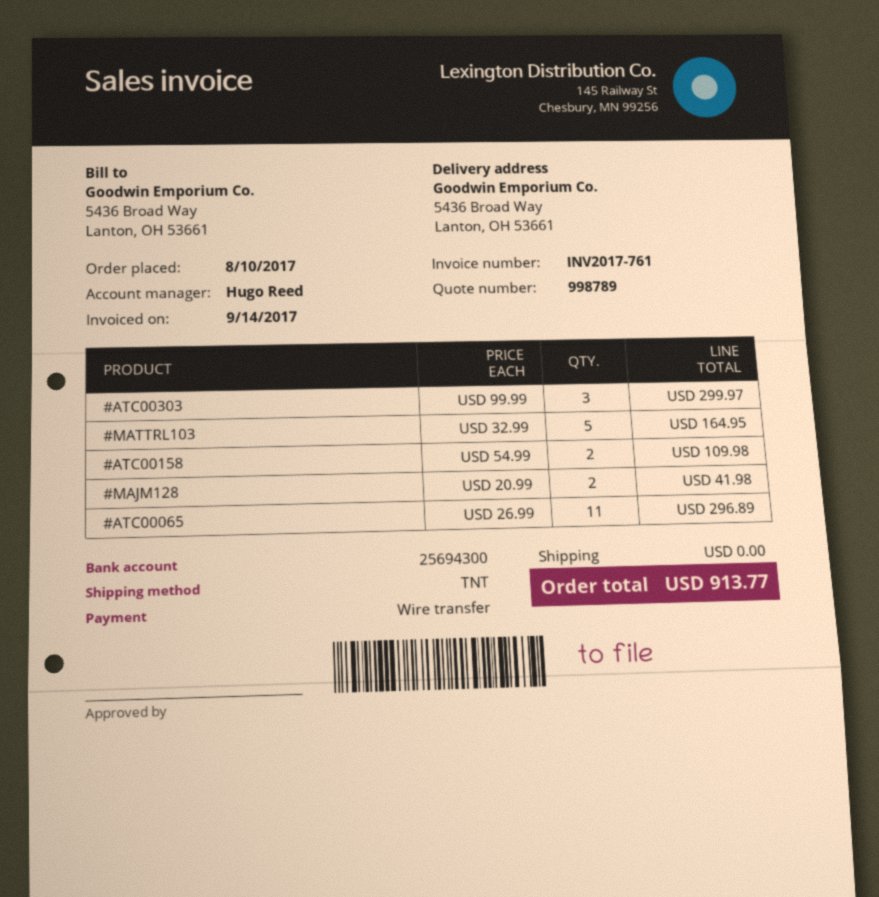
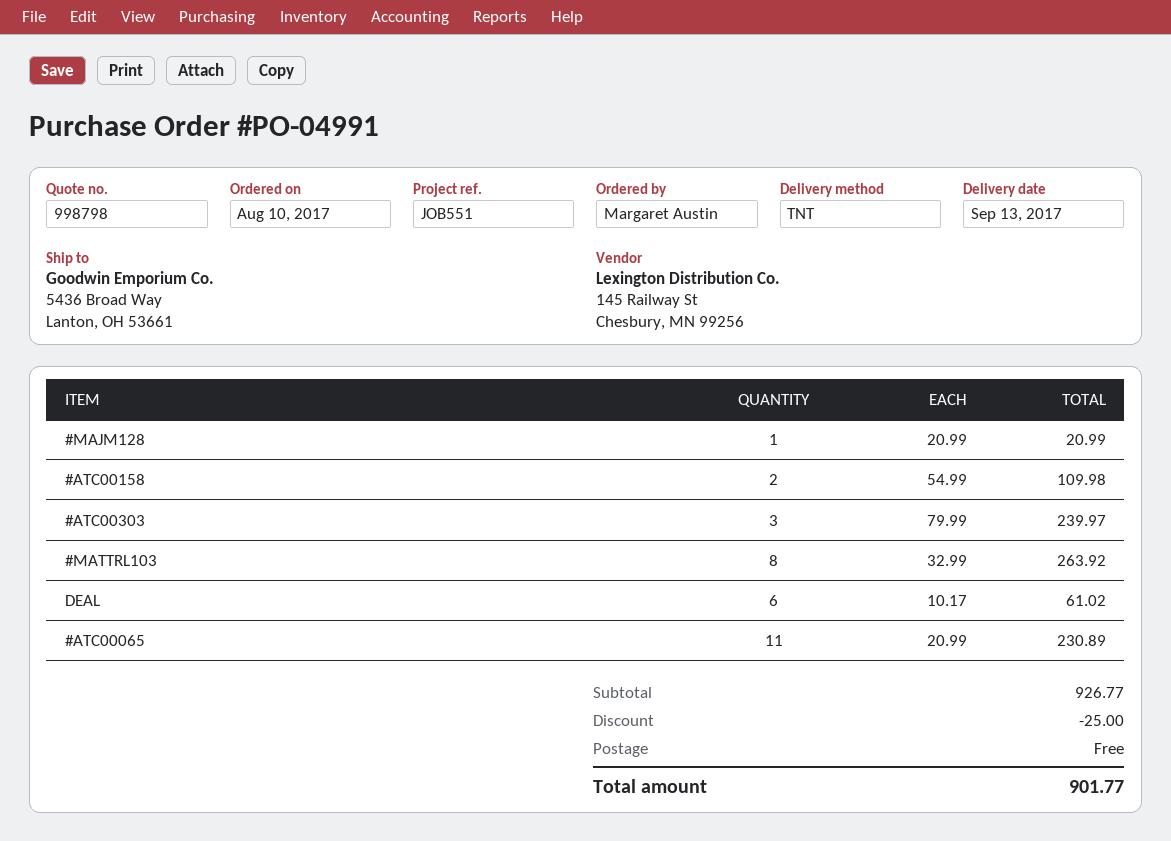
quote number: 998789 -> 998798
#ATC00303: 3 x 99.99 = 299.97 -> 3 x 79.99 = 239.97
#MATTRL103: 5 x 32.99 = 164.95 -> 8 x 32.99 = 263.92
#MAJM128: 2 x 20.99 = 41.98 -> 1 x 20.99 = 20.99
#ATC00065: 11 x 26.99 = 296.89 -> 11 x 20.99 = 230.89
DEAL: none -> 6 x 10.17 = 61.02
discount: none -> 25.00
total: 913.77 -> 901.77

